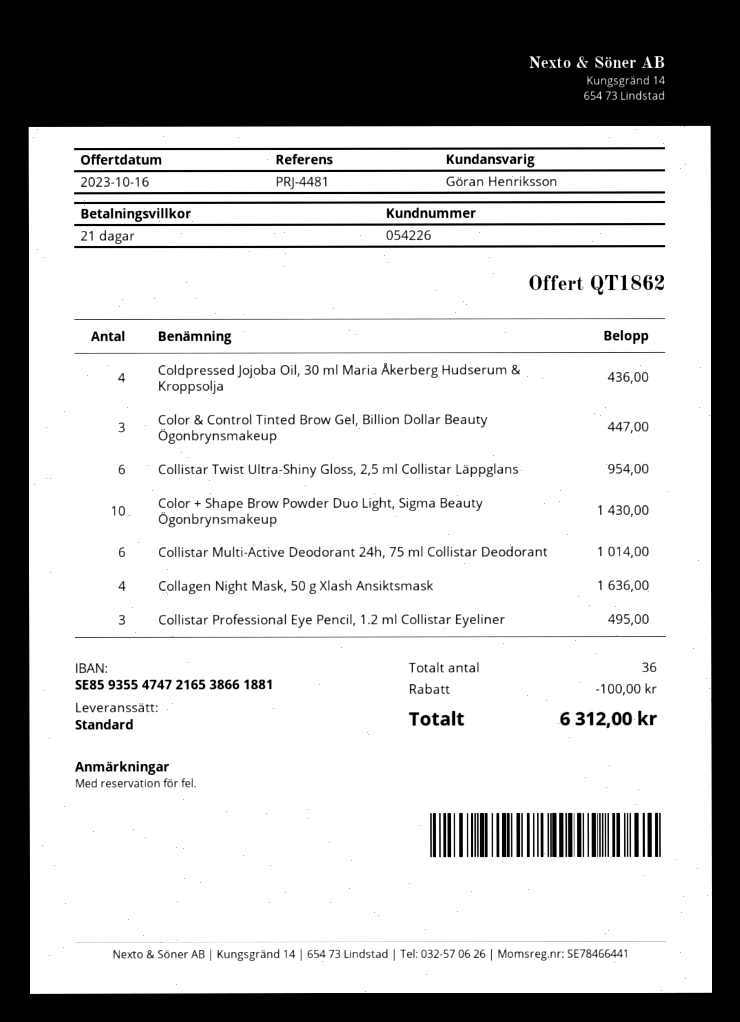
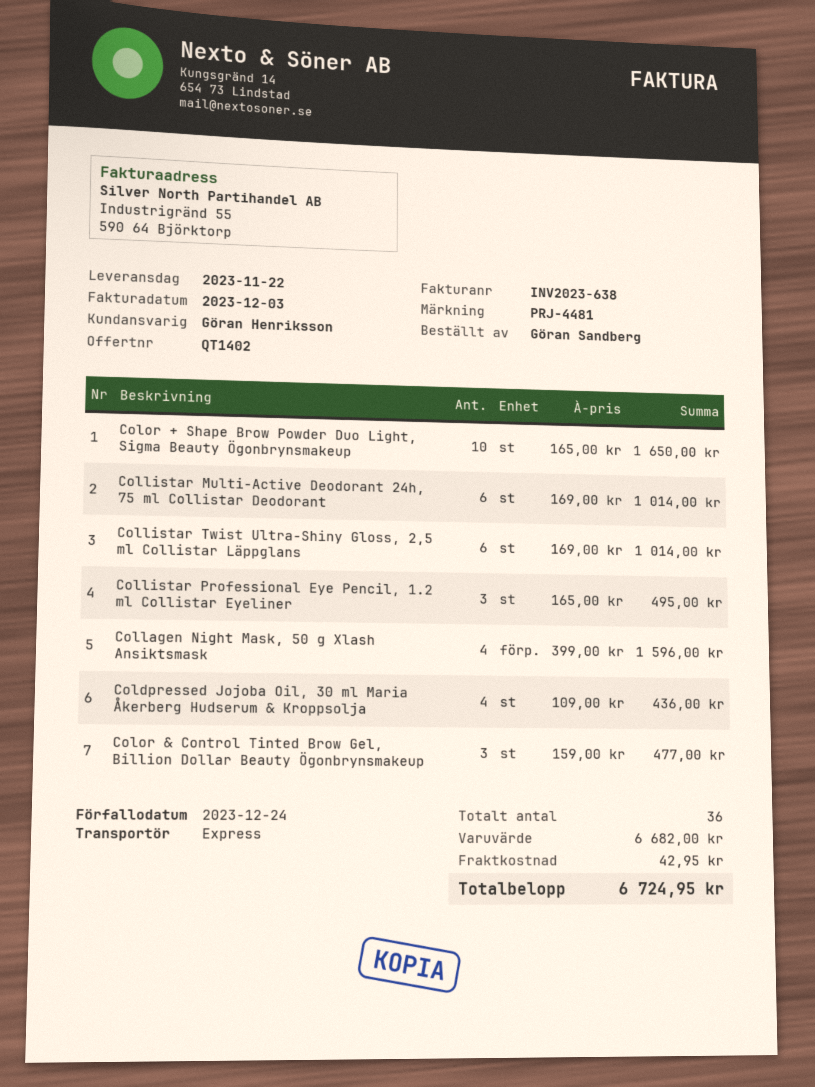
quote number: QT1862 -> QT1402
shipping method: standard -> express
Color & Control Tinted Brow Gel, Billion Dollar Beauty Ögonbrynsmakeup: 3 for 447.00 -> 3 for 477.00
Collistar Twist Ultra-Shiny Gloss, 2,5 ml Collistar Läppglans: 6 for 954.00 -> 6 for 1014.00
Color + Shape Brow Powder Duo Light, Sigma Beauty Ögonbrynsmakeup: 10 for 1430.00 -> 10 for 1650.00
Collagen Night Mask, 50 g Xlash Ansiktsmask: 4 for 1636.00 -> 4 for 1596.00
discount: 100.00 -> none
shipping: none -> 42.95
total: 6312.00 -> 6724.95

